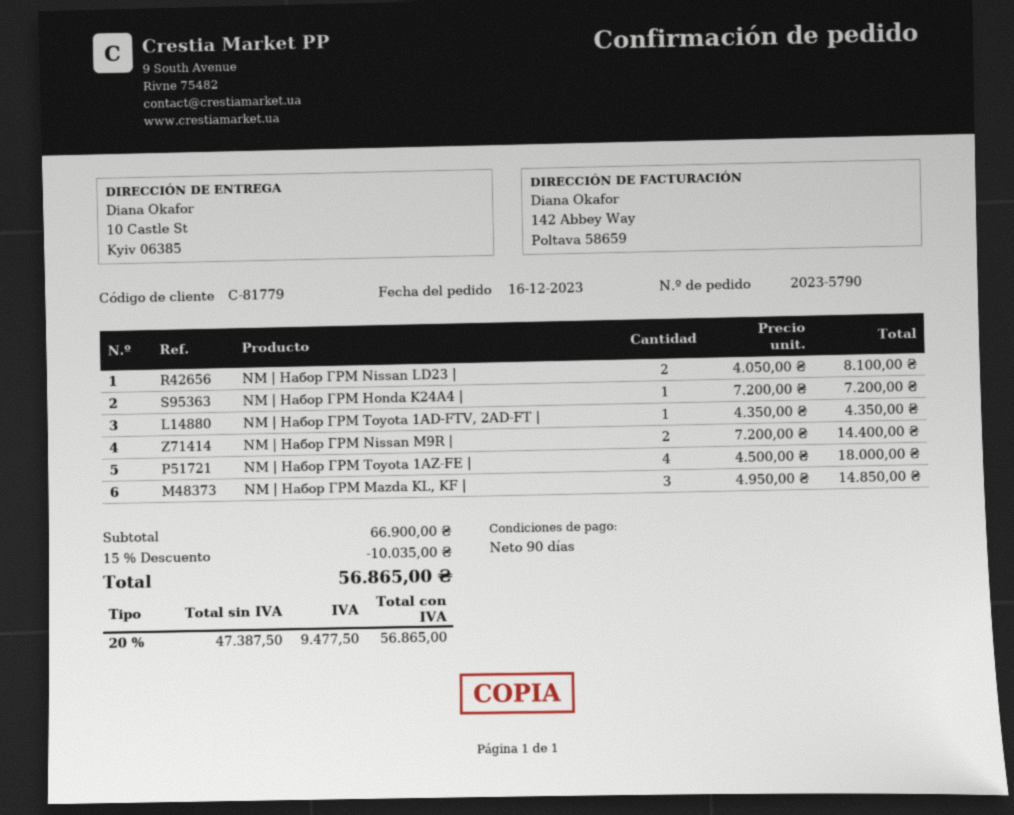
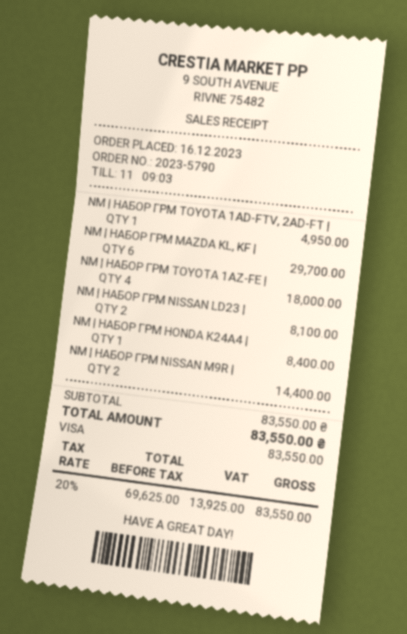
NM | Набор ГРМ Honda K24A4 |: 1 for 7200.00 -> 1 for 8400.00
NM | Набор ГРМ Toyota 1AD-FTV, 2AD-FT |: 1 for 4350.00 -> 1 for 4950.00
NM | Набор ГРМ Mazda KL, KF |: 3 for 14850.00 -> 6 for 29700.00
subtotal: 66900.00 -> 83550.00
discount: 15% = 10035.00 -> none
net: 47387.50 -> 69625.00
tax: 20% = 9477.50 -> 20% = 13925.00
total: 56865.00 -> 83550.00

